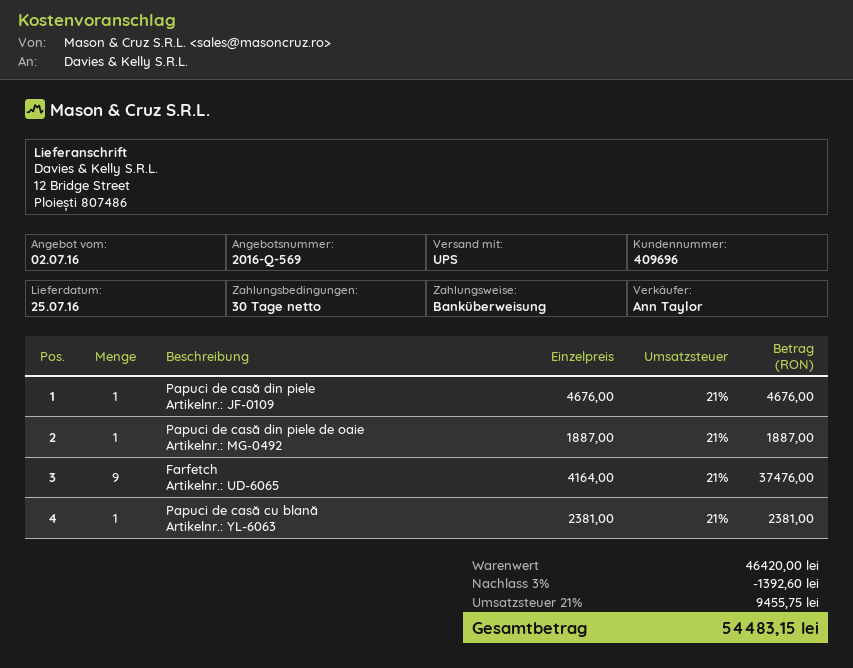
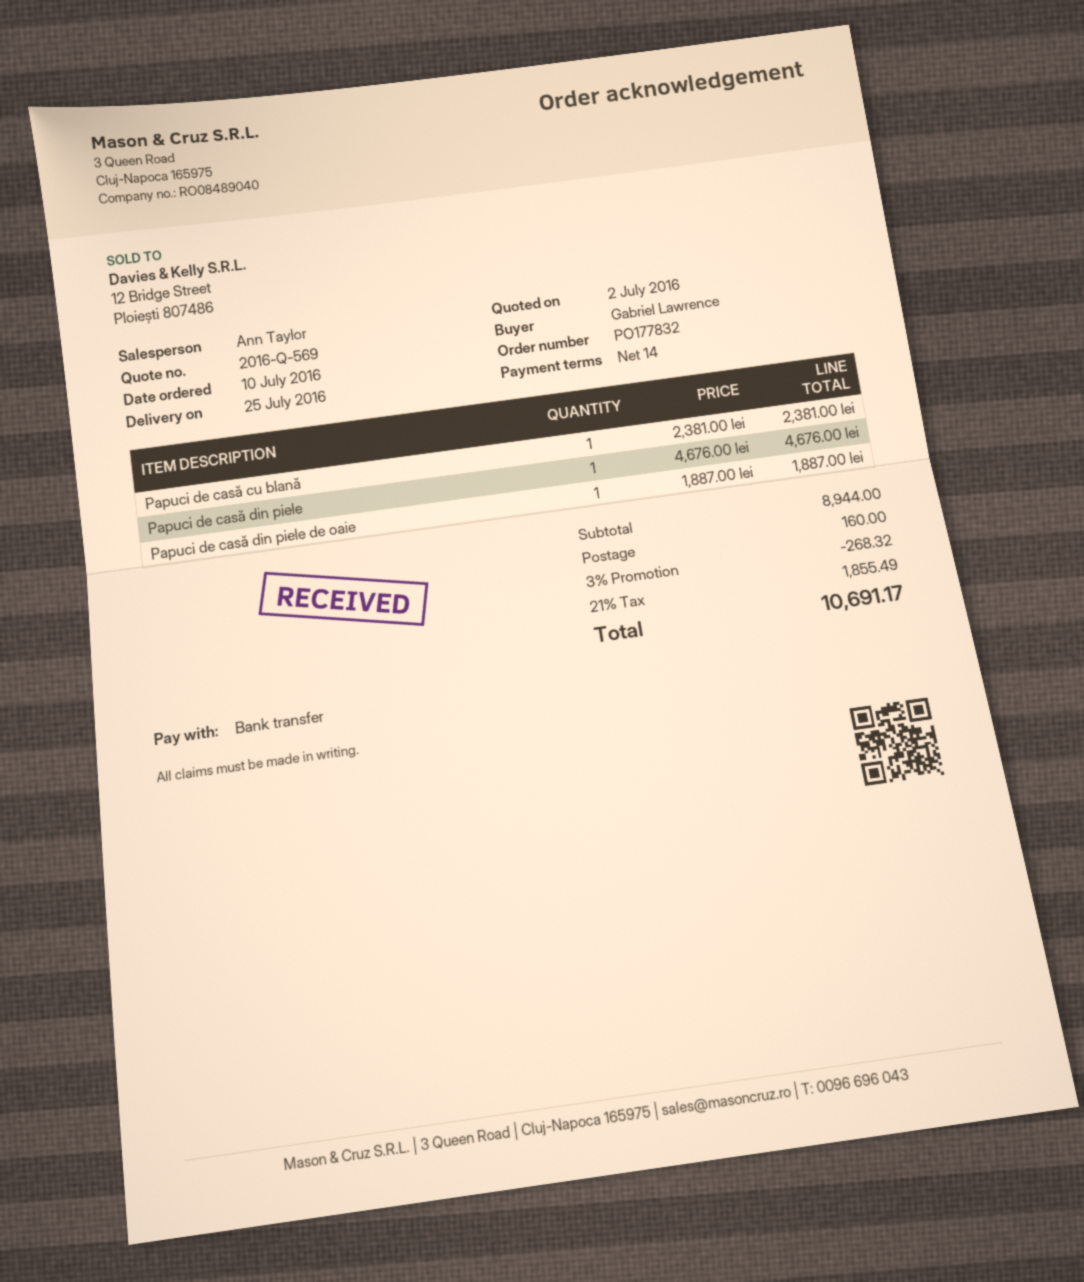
payment terms: 30 days -> 14 days
Farfetch: 9 x 4164.00 = 37476.00 -> none
subtotal: 46420.00 -> 8944.00
discount: 3% = 1392.60 -> 3% = 268.32
shipping: none -> 160.00
tax: 21% = 9455.75 -> 21% = 1855.49
total: 54483.15 -> 10691.17

